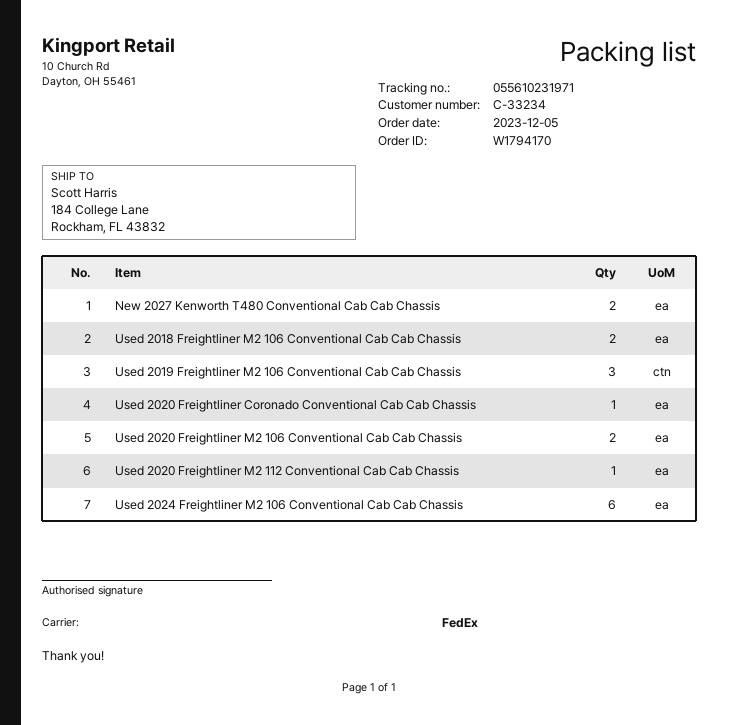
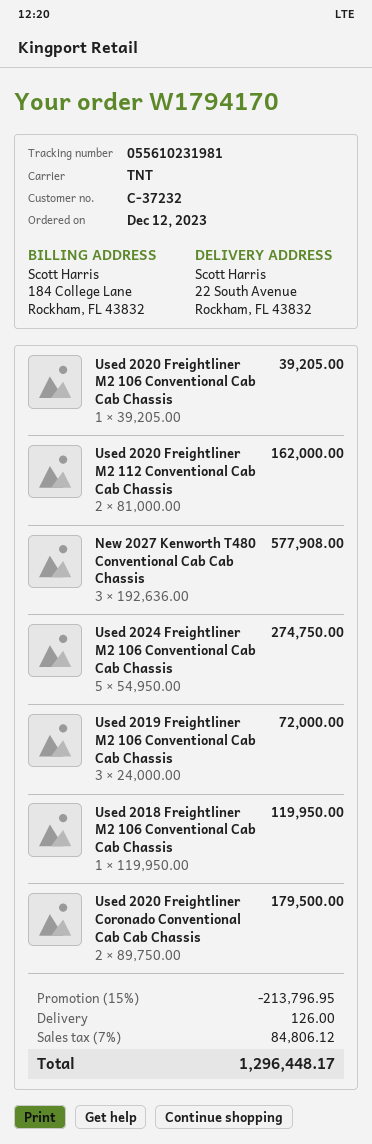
order date: 2023-12-05 -> 2023-12-12
customer number: C-33234 -> C-37232
shipping method: FedEx -> TNT
tracking number: 055610231971 -> 055610231981
ship to: 184 College Lane, Rockham, FL 43832 -> 22 South Avenue, Rockham, FL 43832
New 2027 Kenworth T480 Conventional Cab Cab Chassis: 2 -> 3
Used 2018 Freightliner M2 106 Conventional Cab Cab Chassis: 2 -> 1
Used 2020 Freightliner Coronado Conventional Cab Cab Chassis: 1 -> 2
Used 2020 Freightliner M2 106 Conventional Cab Cab Chassis: 2 -> 1
Used 2020 Freightliner M2 112 Conventional Cab Cab Chassis: 1 -> 2
Used 2024 Freightliner M2 106 Conventional Cab Cab Chassis: 6 -> 5

